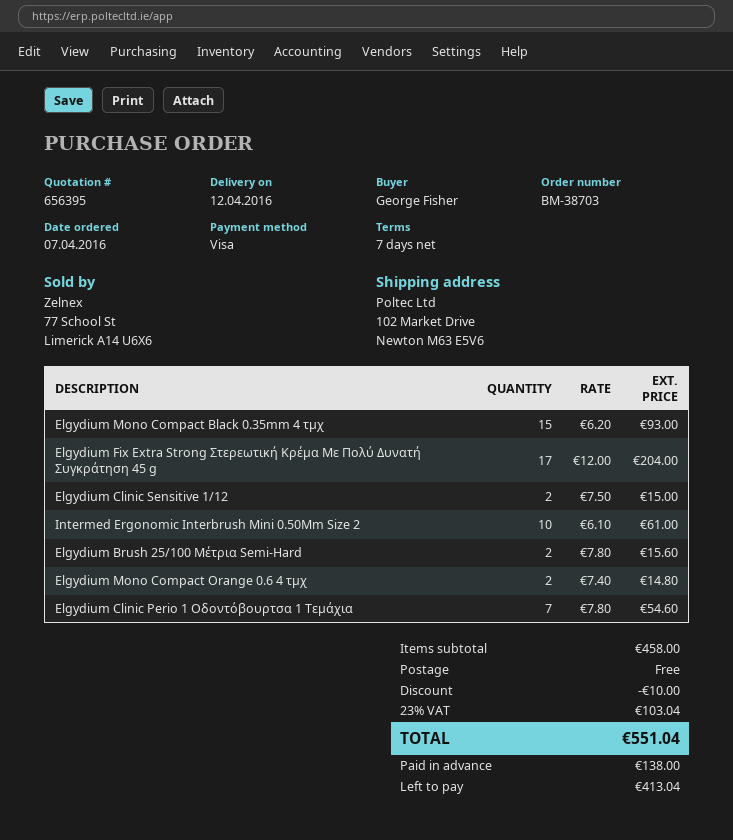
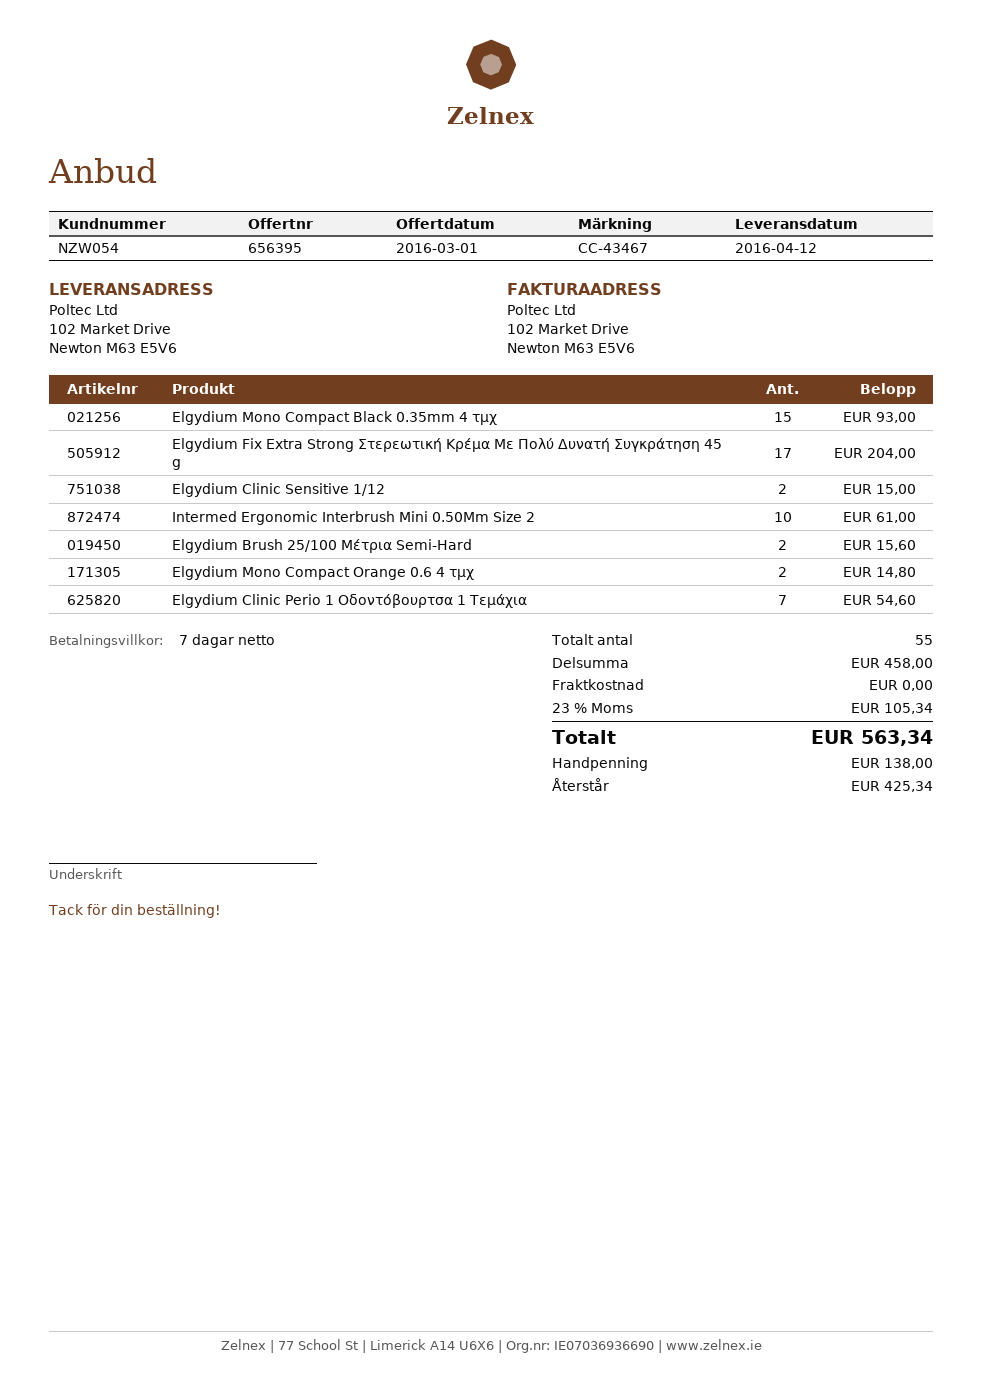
discount: 10.00 -> none
tax: 23% = 103.04 -> 23% = 105.34
total: 551.04 -> 563.34
balance: 413.04 -> 425.34

